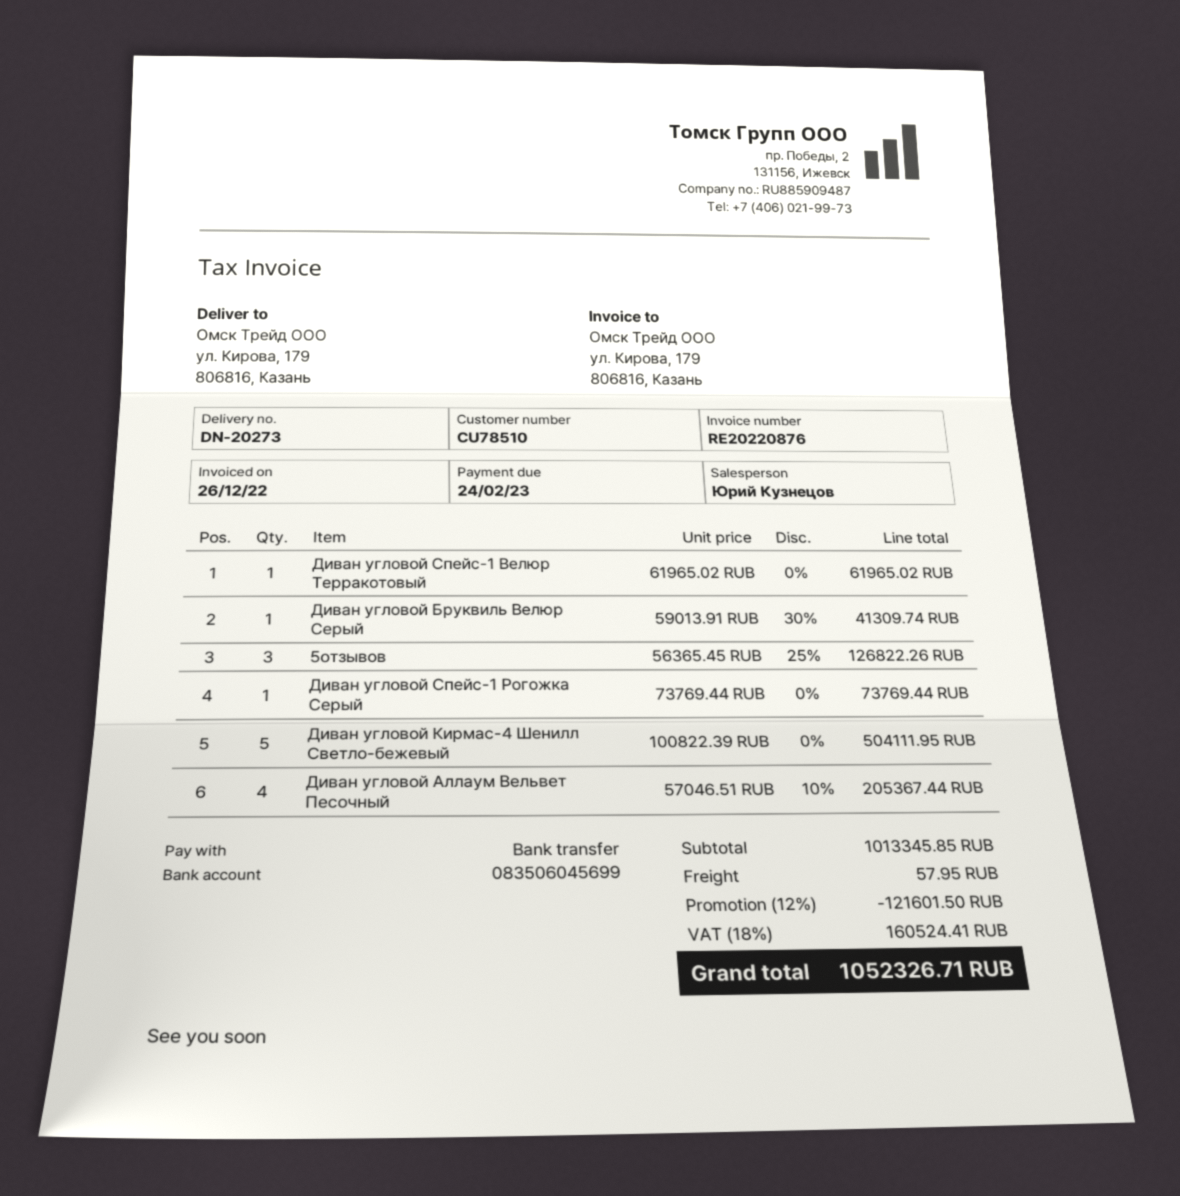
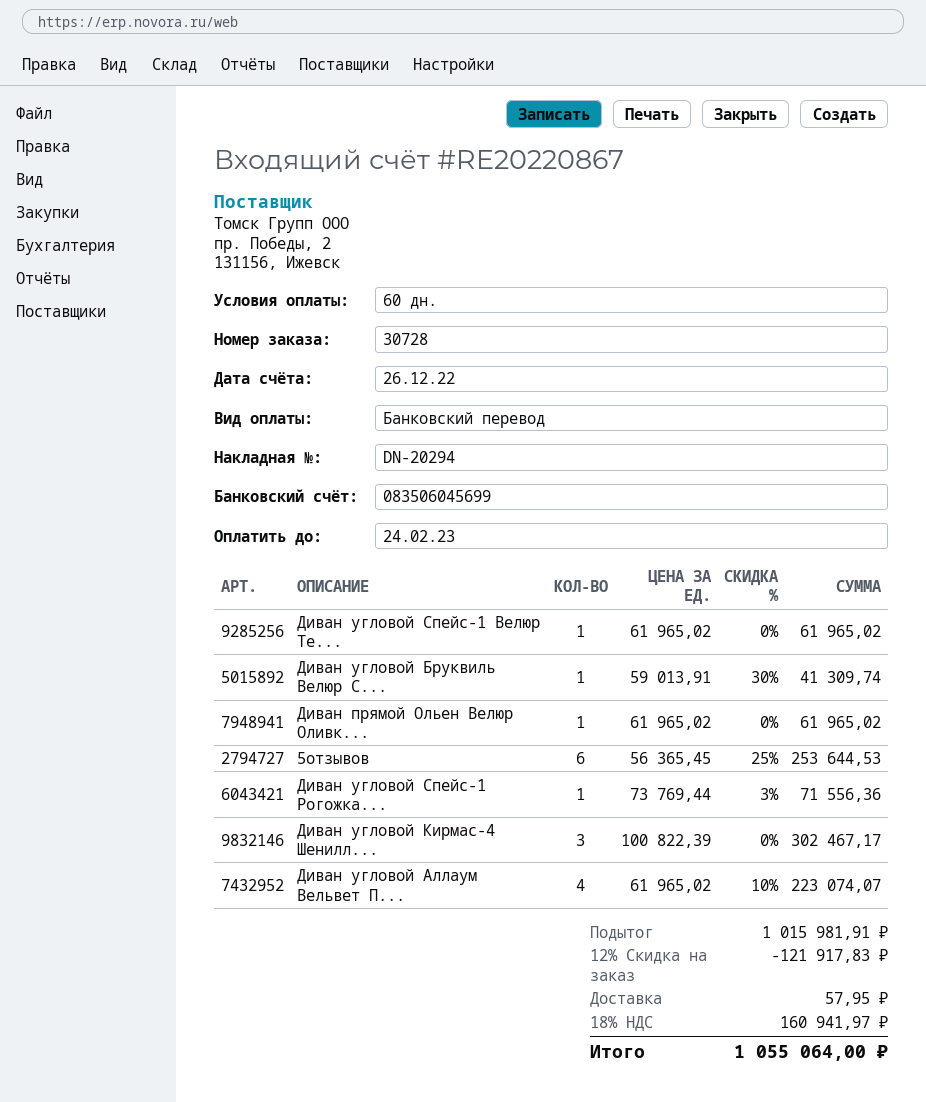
delivery note number: DN-20273 -> DN-20294
invoice number: RE20220876 -> RE20220867
5отзывов: 3 x 56365.45 - 25% = 126822.26 -> 6 x 56365.45 - 25% = 253644.53
Диван угловой Спейс-1 Рогожка Серый: 1 x 73769.44 = 73769.44 -> 1 x 73769.44 - 3% = 71556.36
Диван угловой Кирмас-4 Шенилл Светло-бежевый: 5 x 100822.39 = 504111.95 -> 3 x 100822.39 = 302467.17
Диван угловой Аллаум Вельвет Песочный: 4 x 57046.51 - 10% = 205367.44 -> 4 x 61965.02 - 10% = 223074.07
Диван прямой Ольен Велюр Оливк...: none -> 1 x 61965.02 = 61965.02
subtotal: 1013345.85 -> 1015981.91
discount: 12% = 121601.50 -> 12% = 121917.83
tax: 18% = 160524.41 -> 18% = 160941.97
total: 1052326.71 -> 1055064.00

